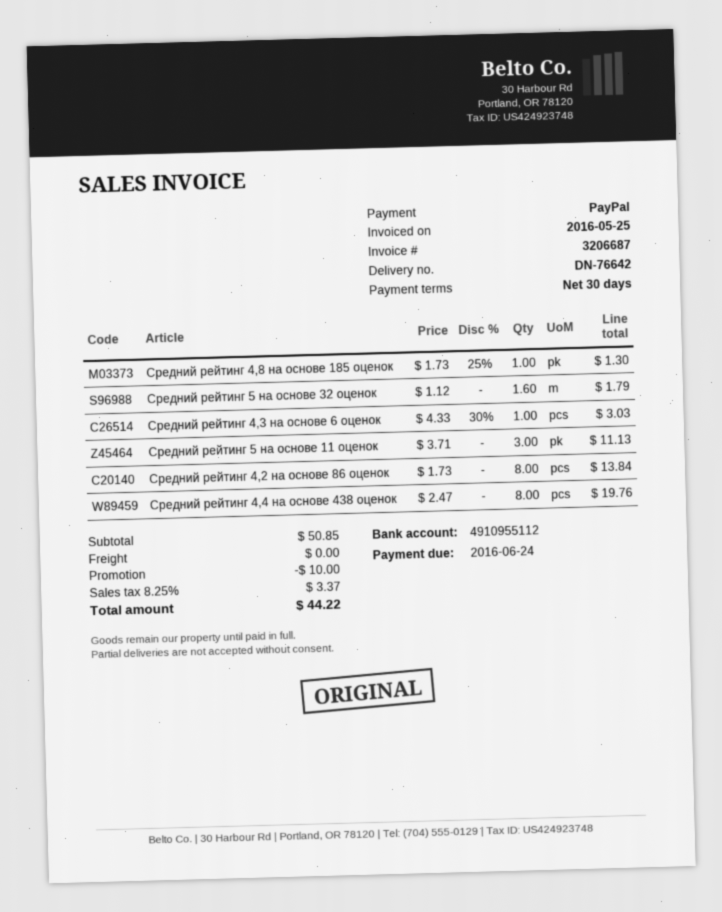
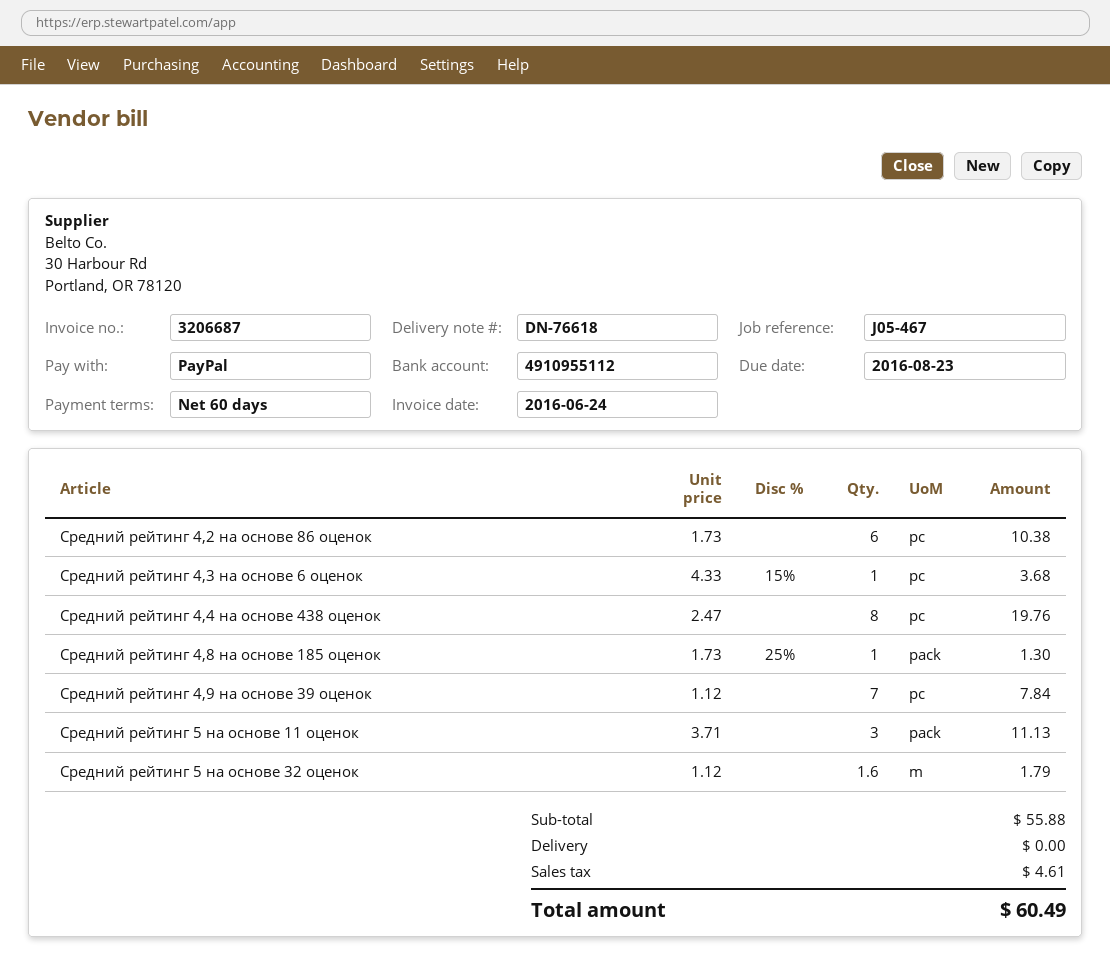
delivery note number: DN-76642 -> DN-76618
invoice date: 2016-05-25 -> 2016-06-24
payment terms: 30 days -> 60 days
due date: 2016-06-24 -> 2016-08-23
Средний рейтинг 4,3 на основе 6 оценок: 1 x 4.33 - 30% = 3.03 -> 1 x 4.33 - 15% = 3.68
Средний рейтинг 4,2 на основе 86 оценок: 8 x 1.73 = 13.84 -> 6 x 1.73 = 10.38
Средний рейтинг 4,9 на основе 39 оценок: none -> 7 x 1.12 = 7.84
subtotal: 50.85 -> 55.88
discount: 10.00 -> none
tax: 3.37 -> 4.61
total: 44.22 -> 60.49

